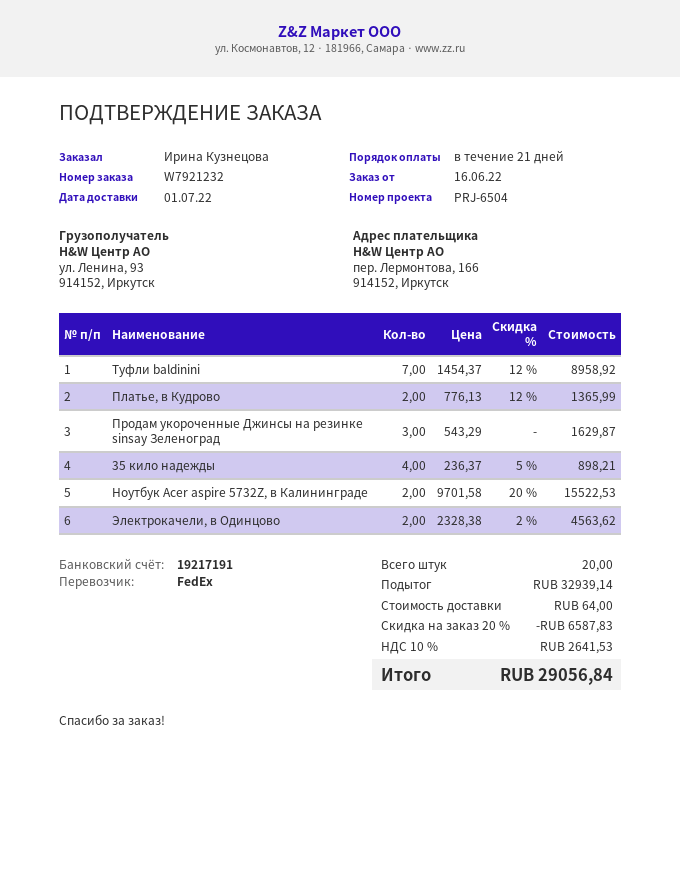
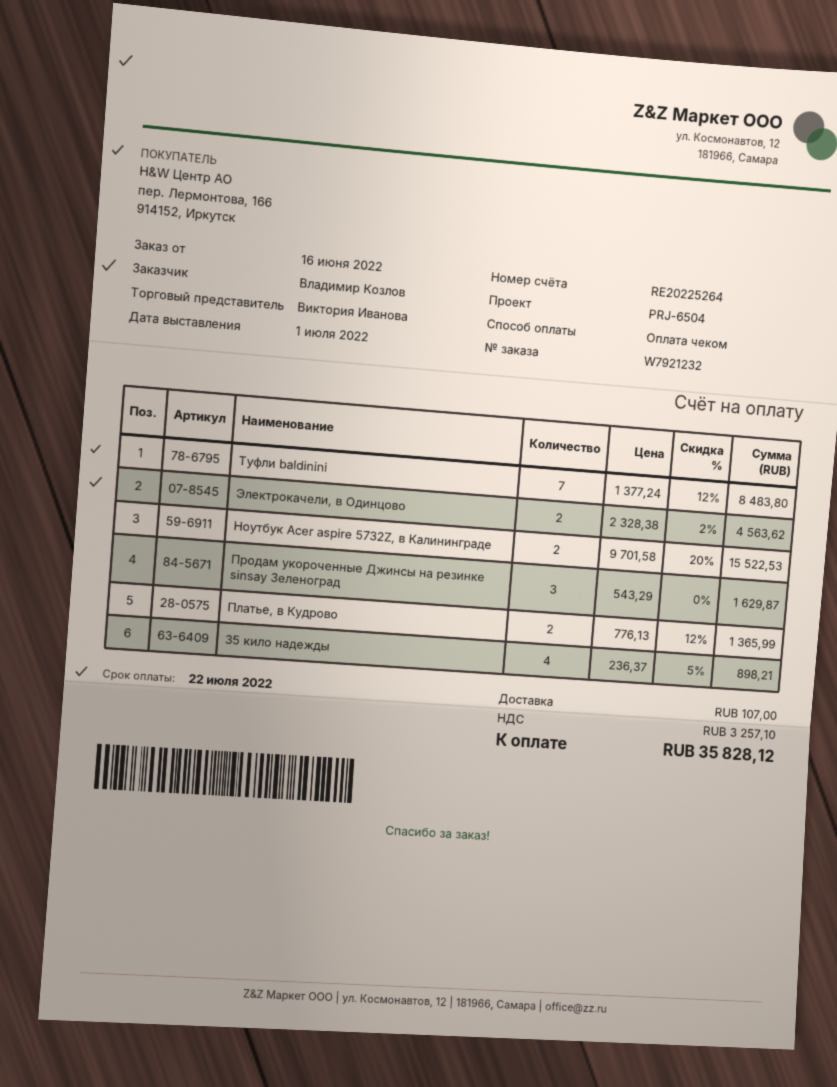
ordered by: Ирина Кузнецова -> Владимир Козлов
Туфли baldinini: 7 x 1454.37 - 12% = 8958.92 -> 7 x 1377.24 - 12% = 8483.80
discount: 20% = 6587.83 -> none
shipping: 64.00 -> 107.00
tax: 2641.53 -> 3257.10
total: 29056.84 -> 35828.12

